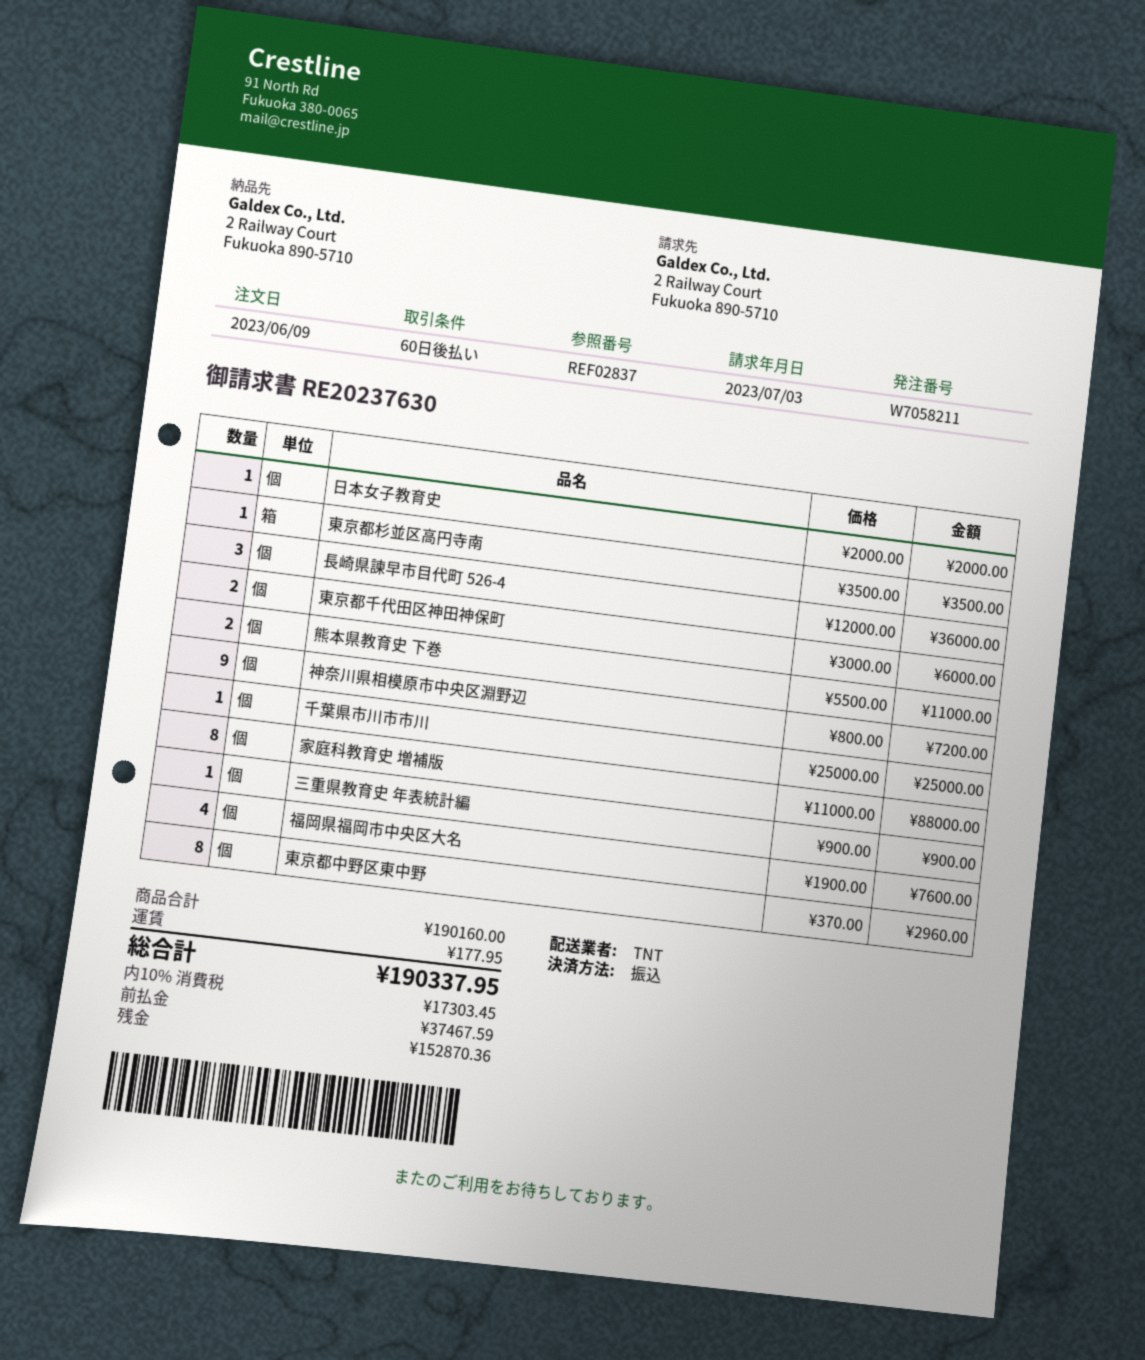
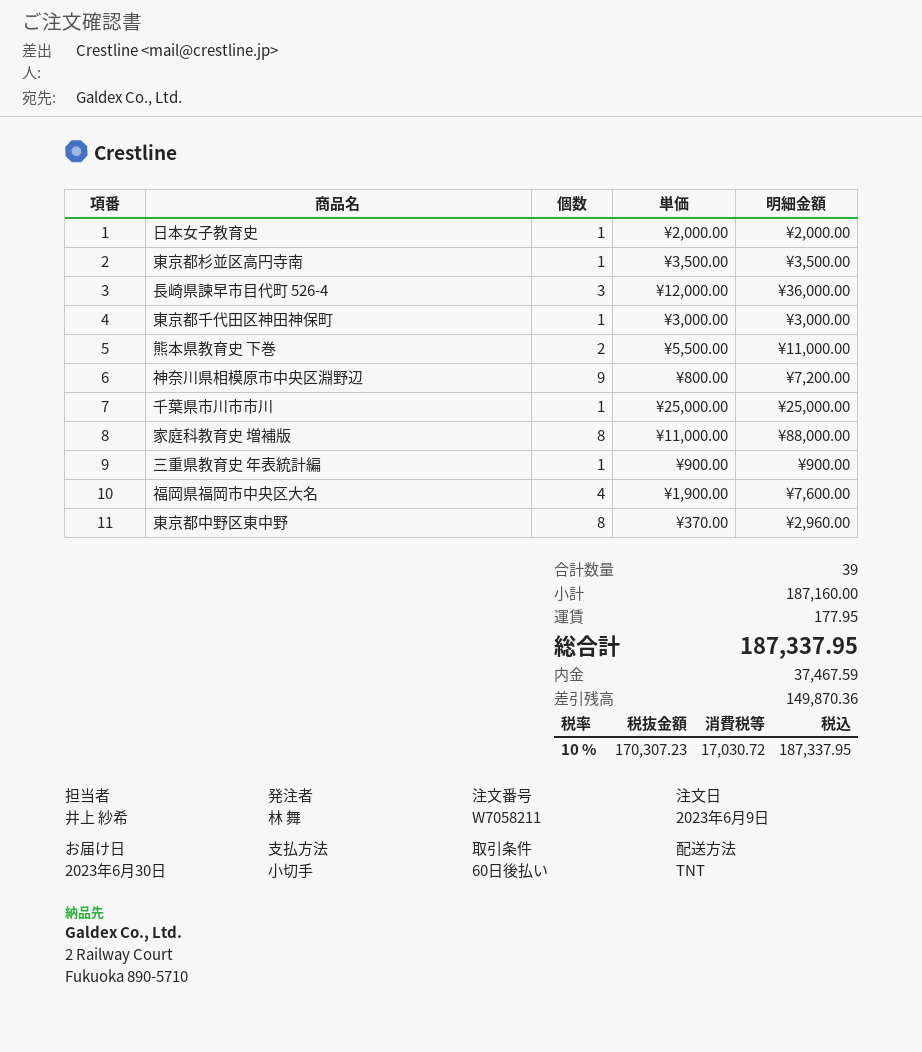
payment method: bank transfer -> cheque
東京都千代田区神田神保町: 2 x 3000.00 = 6000.00 -> 1 x 3000.00 = 3000.00
subtotal: 190160.00 -> 187160.00
tax: 10% = 17303.45 -> 10% = 17030.72
total: 190337.95 -> 187337.95
balance: 152870.36 -> 149870.36

